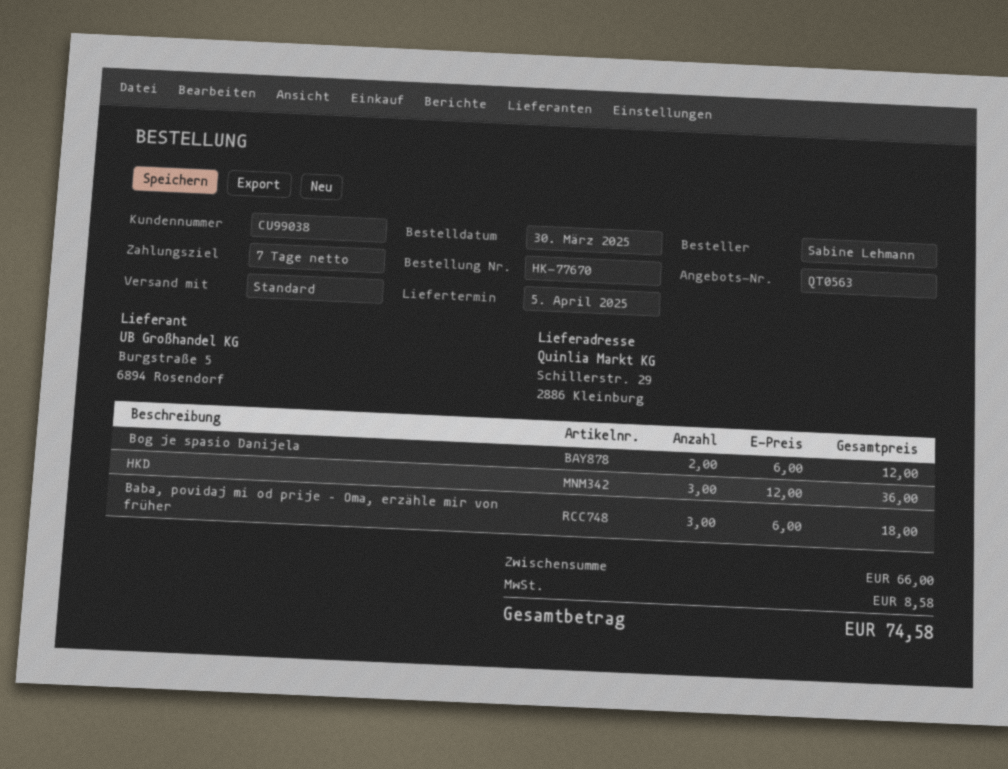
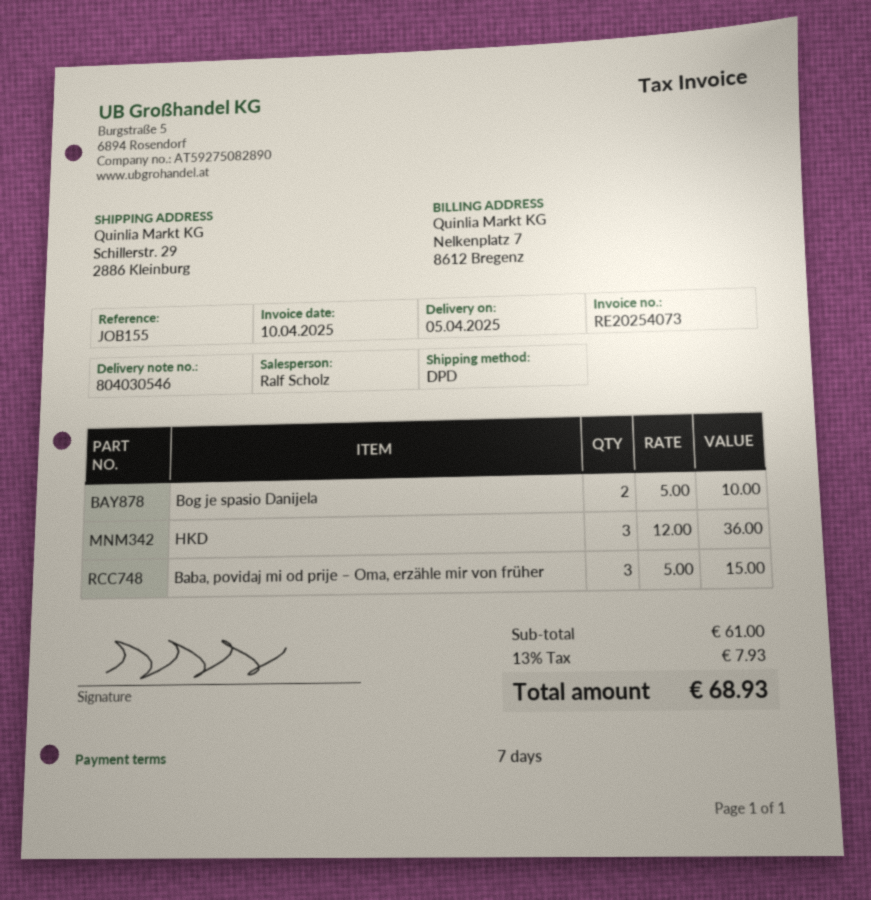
shipping method: standard -> DPD
Bog je spasio Danijela: 2 x 6.00 = 12.00 -> 2 x 5.00 = 10.00
Baba, povidaj mi od prije – Oma, erzähle mir von früher: 3 x 6.00 = 18.00 -> 3 x 5.00 = 15.00
subtotal: 66.00 -> 61.00
tax: 8.58 -> 7.93
total: 74.58 -> 68.93

